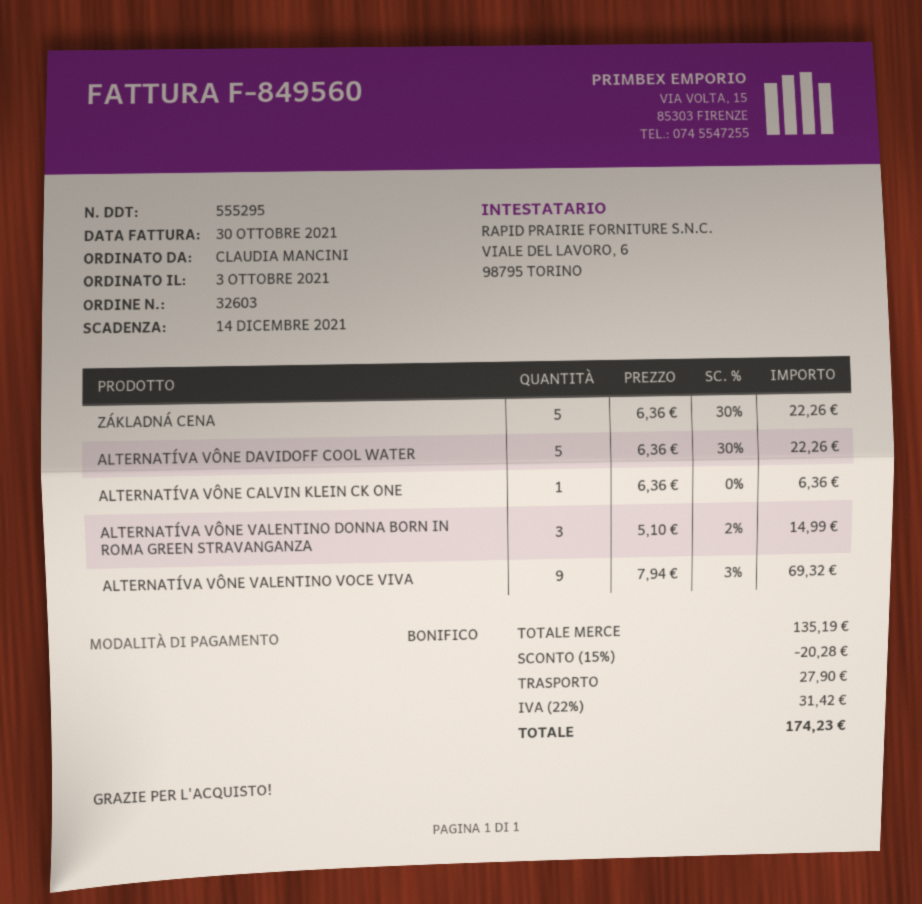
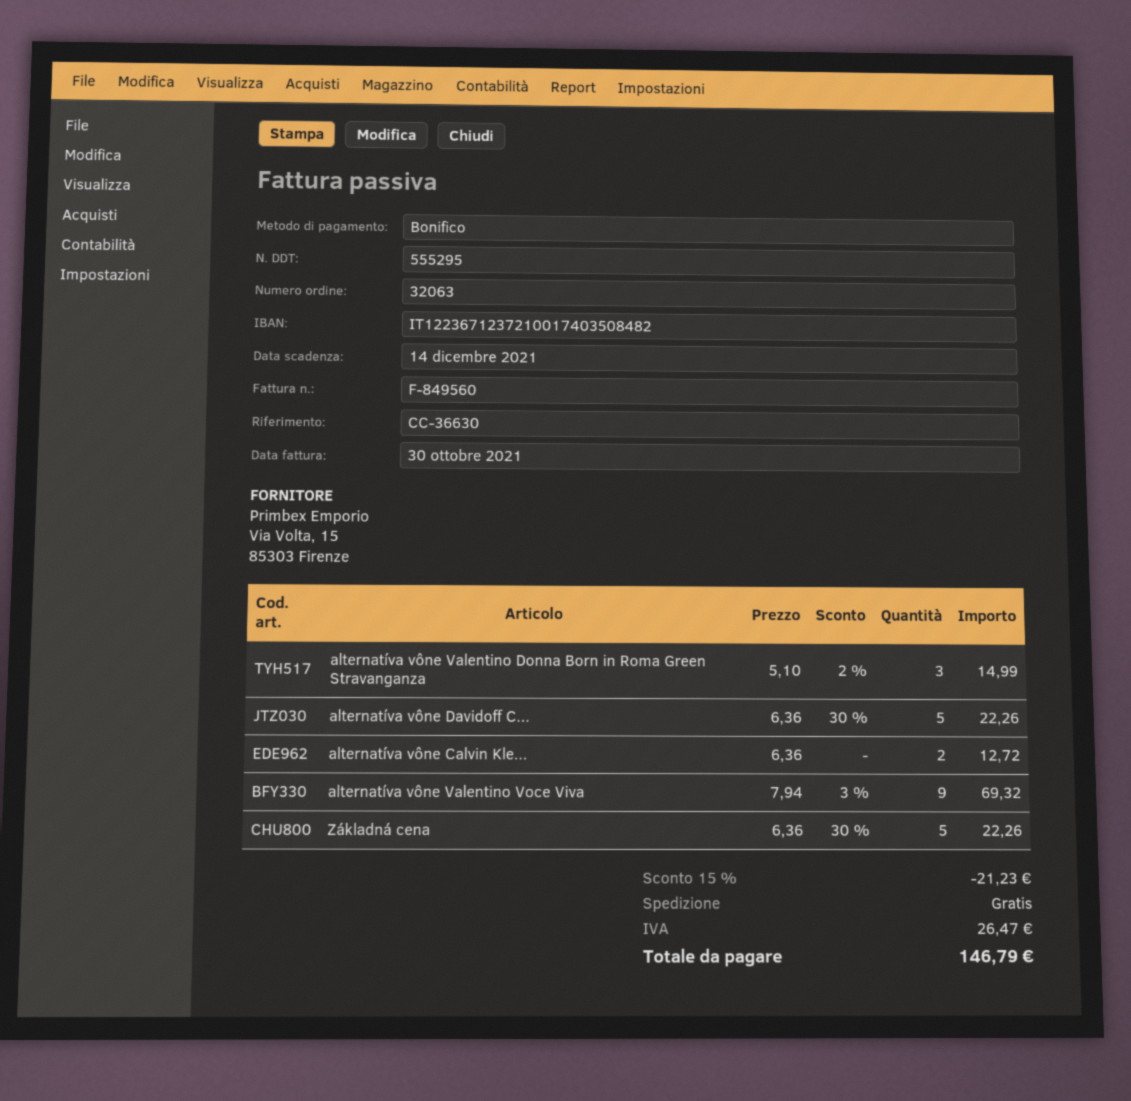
order number: 32603 -> 32063
ALTERNATÍVA VÔNE CALVIN KLEIN CK ONE: 1 x 6.36 = 6.36 -> 2 x 6.36 = 12.72
discount: 15% = 20.28 -> 15% = 21.23
shipping: 27.90 -> 0.00
tax: 31.42 -> 26.47
total: 174.23 -> 146.79

